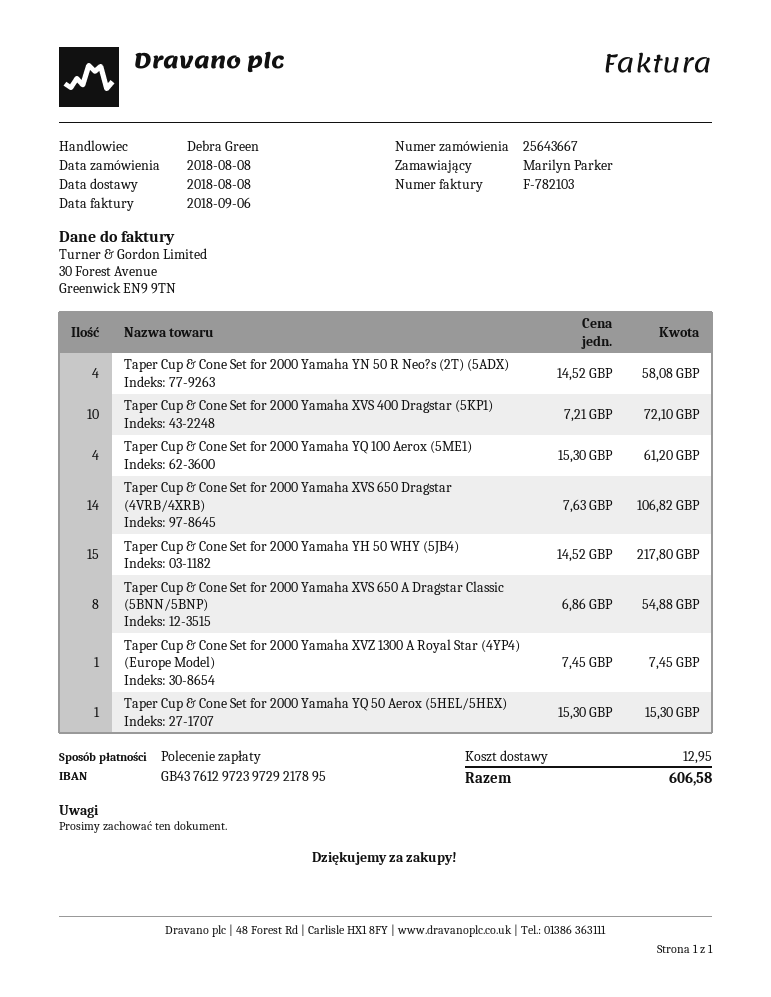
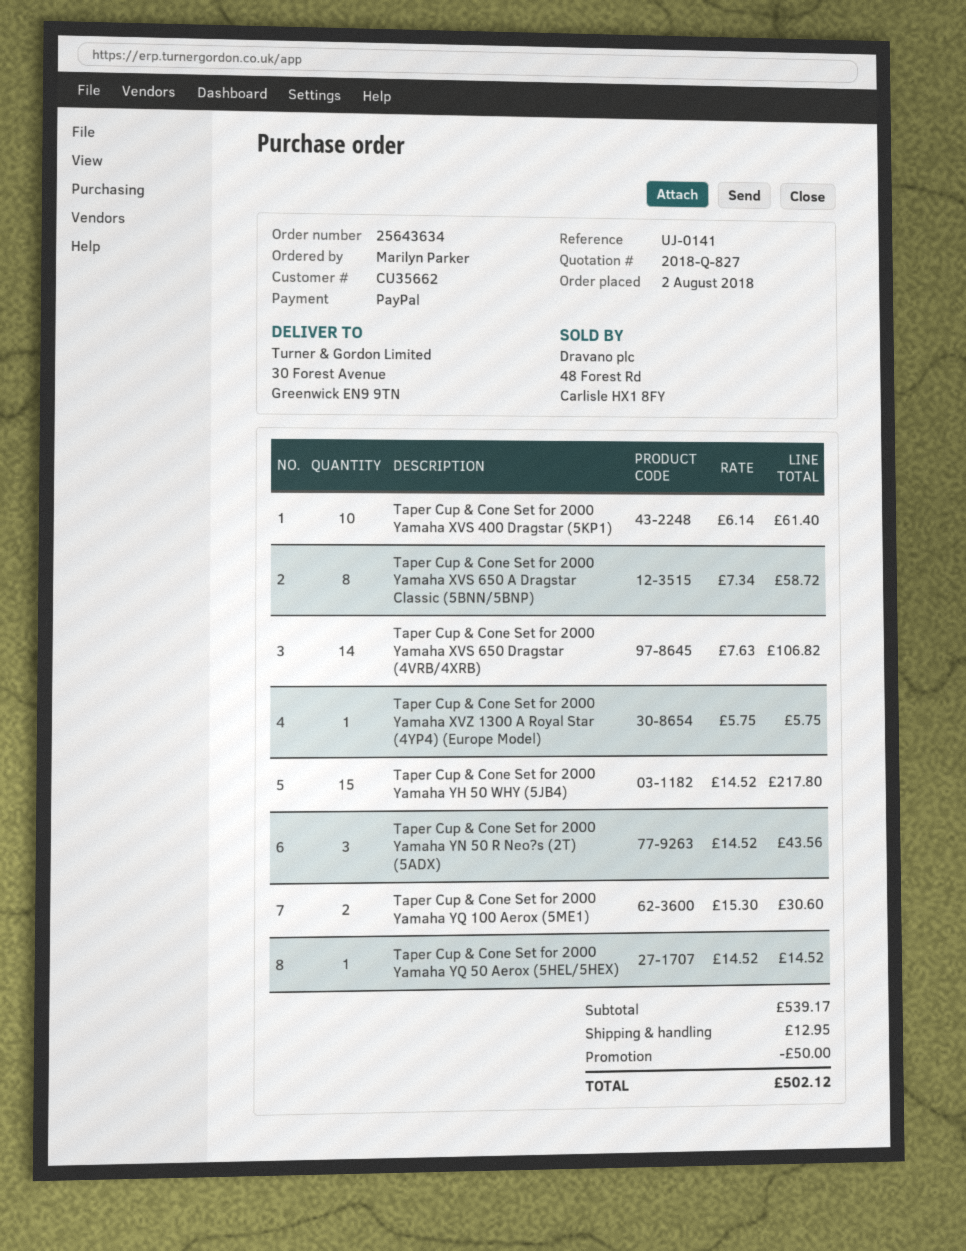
order number: 25643667 -> 25643634
order date: 2018-08-08 -> 2018-08-02
payment method: direct debit -> PayPal
Taper Cup & Cone Set for 2000 Yamaha YN 50 R Neo?s (2T) (5ADX): 4 x 14.52 = 58.08 -> 3 x 14.52 = 43.56
Taper Cup & Cone Set for 2000 Yamaha XVS 400 Dragstar (5KP1): 10 x 7.21 = 72.10 -> 10 x 6.14 = 61.40
Taper Cup & Cone Set for 2000 Yamaha YQ 100 Aerox (5ME1): 4 x 15.30 = 61.20 -> 2 x 15.30 = 30.60
Taper Cup & Cone Set for 2000 Yamaha XVS 650 A Dragstar Classic (5BNN/5BNP): 8 x 6.86 = 54.88 -> 8 x 7.34 = 58.72
Taper Cup & Cone Set for 2000 Yamaha XVZ 1300 A Royal Star (4YP4) (Europe Model): 1 x 7.45 = 7.45 -> 1 x 5.75 = 5.75
Taper Cup & Cone Set for 2000 Yamaha YQ 50 Aerox (5HEL/5HEX): 1 x 15.30 = 15.30 -> 1 x 14.52 = 14.52
discount: none -> 50.00
total: 606.58 -> 502.12

